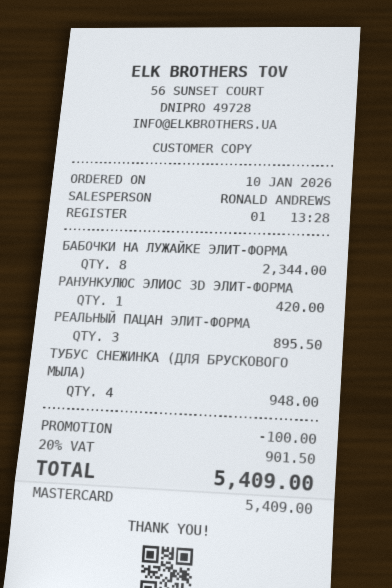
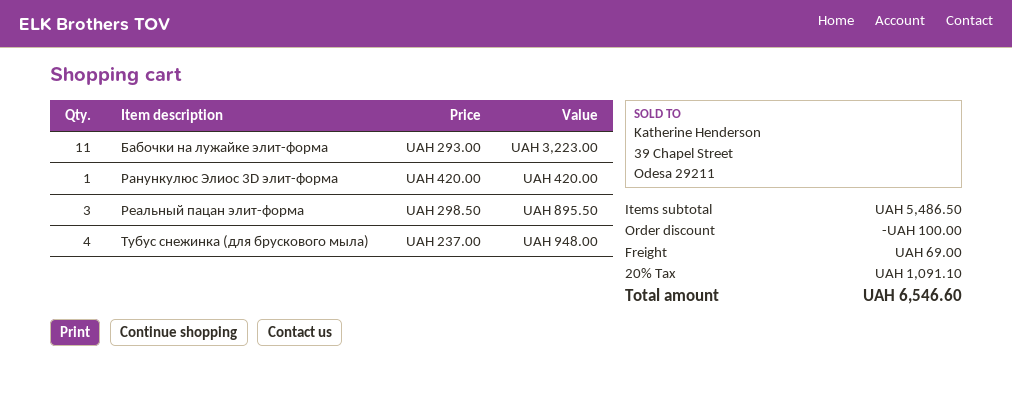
БАБОЧКИ НА ЛУЖАЙКЕ ЭЛИТ-ФОРМА: 8 for 2344.00 -> 11 for 3223.00
shipping: none -> 69.00
tax: 20% = 901.50 -> 20% = 1091.10
total: 5409.00 -> 6546.60

